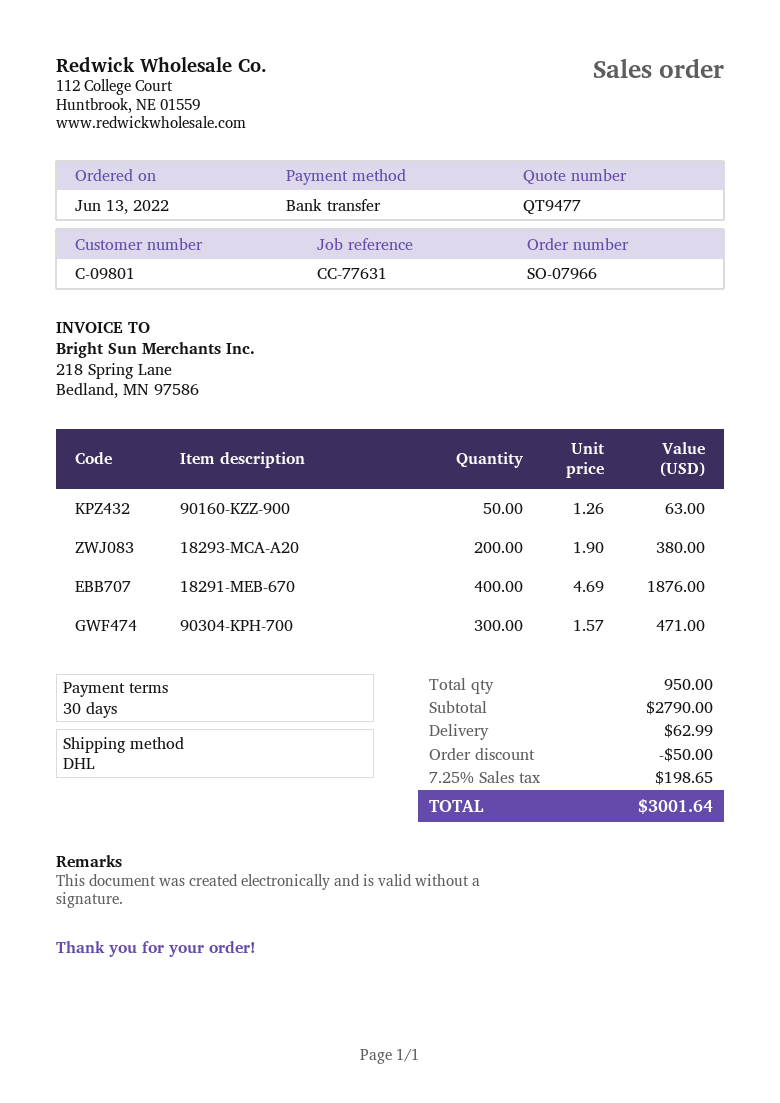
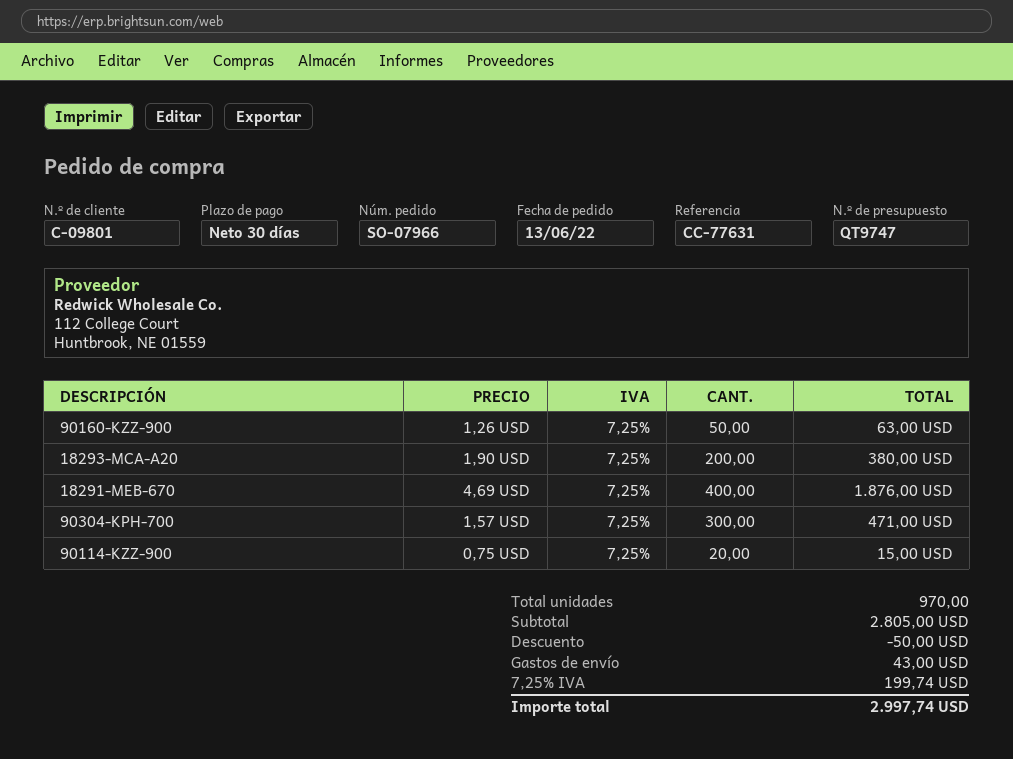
quote number: QT9477 -> QT9747
90114-KZZ-900: none -> 20 x 0.75 = 15.00
total quantity: 950 -> 970
subtotal: 2790.00 -> 2805.00
shipping: 62.99 -> 43.00
tax: 7.25% = 198.65 -> 7.25% = 199.74
total: 3001.64 -> 2997.74

